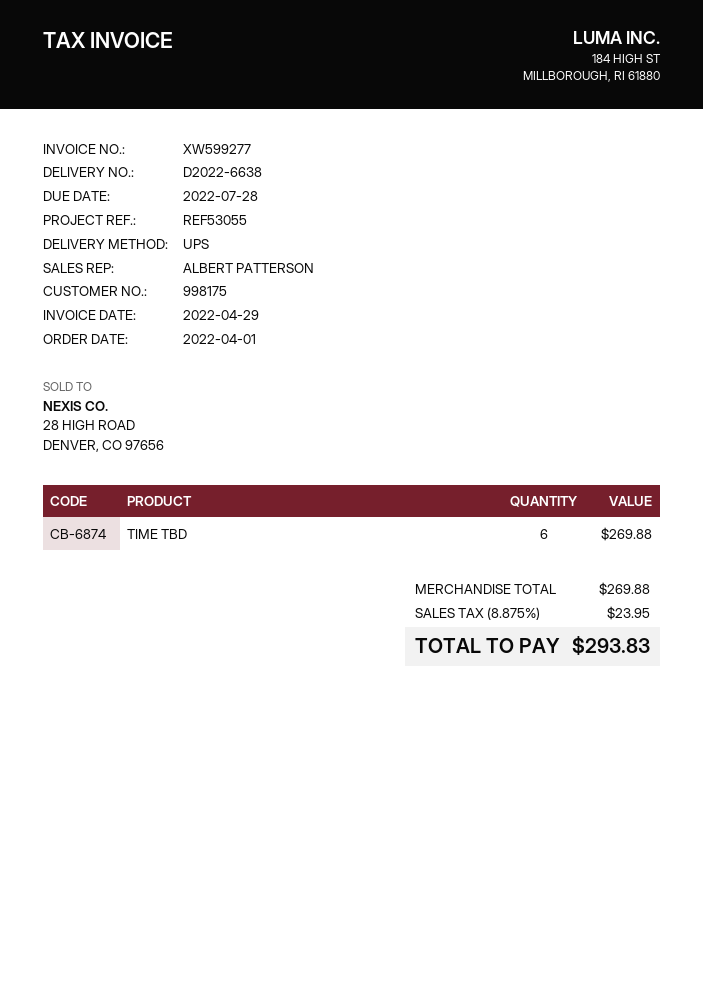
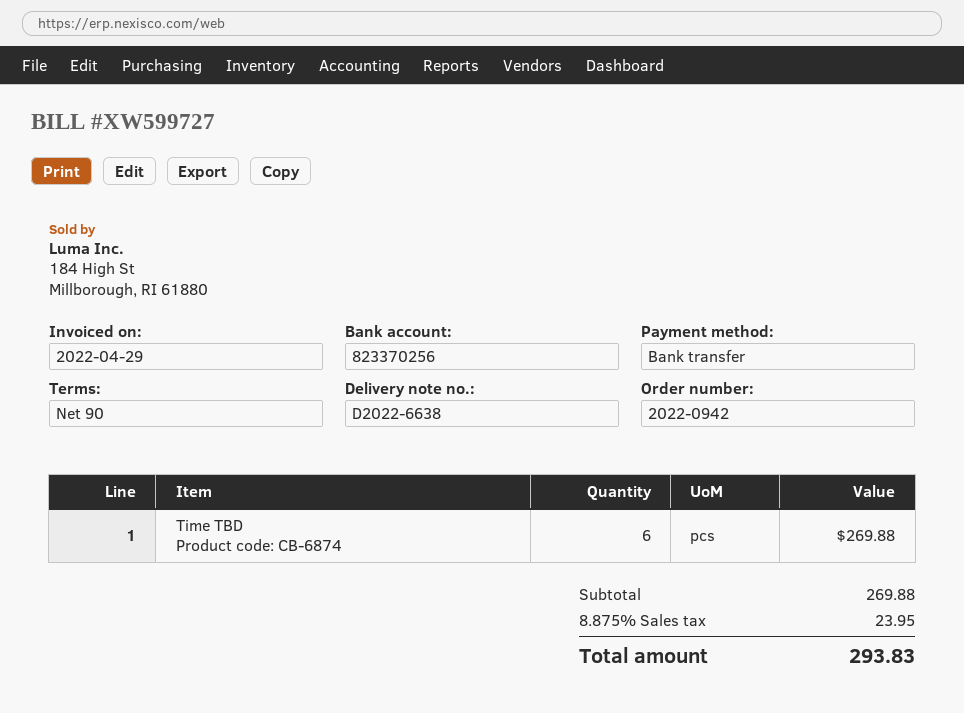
invoice number: XW599277 -> XW599727

